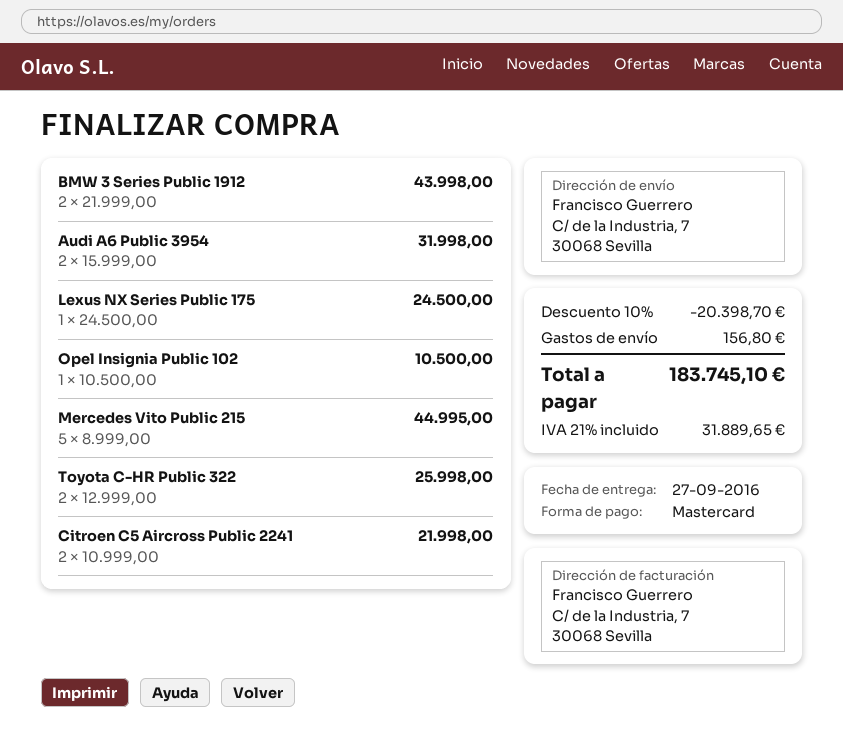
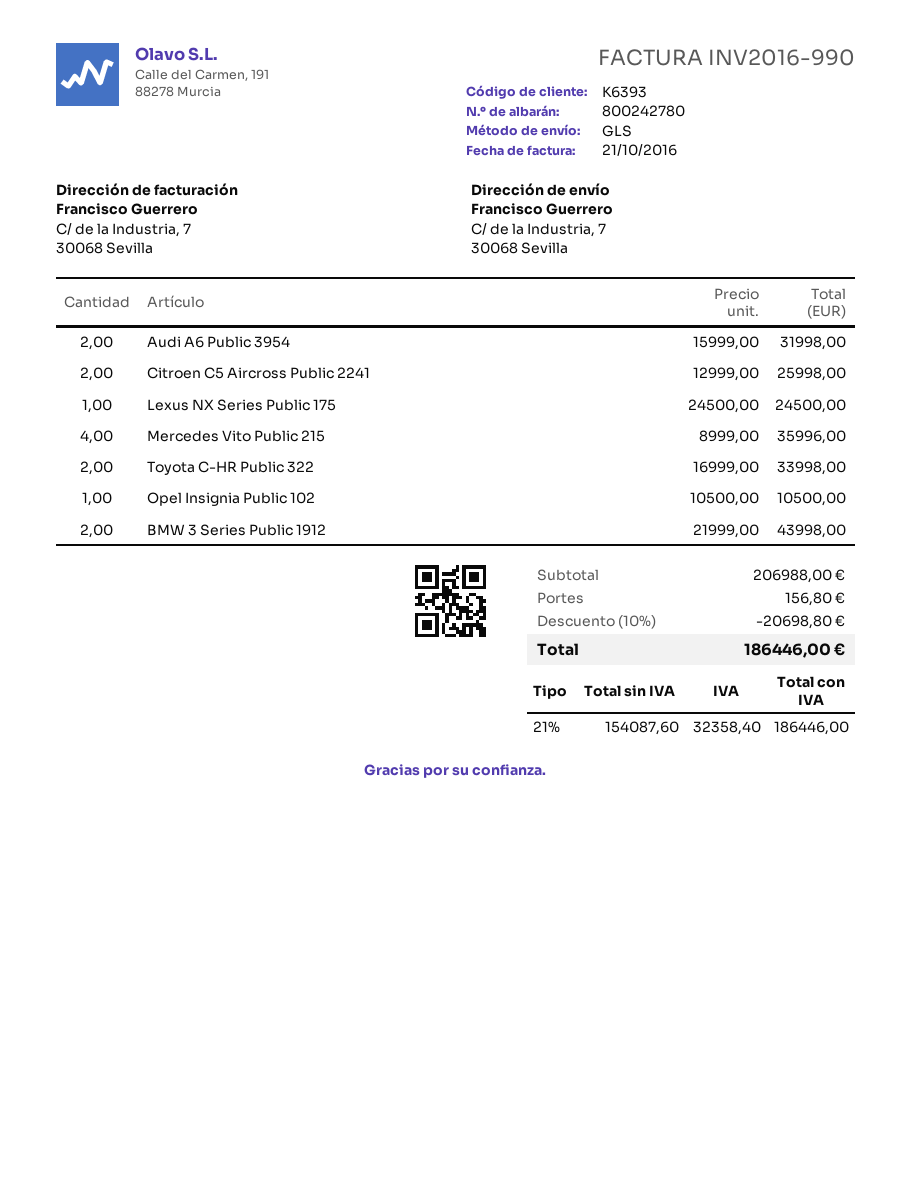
Mercedes Vito Public 215: 5 x 8999.00 = 44995.00 -> 4 x 8999.00 = 35996.00
Toyota C-HR Public 322: 2 x 12999.00 = 25998.00 -> 2 x 16999.00 = 33998.00
Citroen C5 Aircross Public 2241: 2 x 10999.00 = 21998.00 -> 2 x 12999.00 = 25998.00
discount: 10% = 20398.70 -> 10% = 20698.80
tax: 21% = 31889.65 -> 21% = 32358.40
total: 183745.10 -> 186446.00

